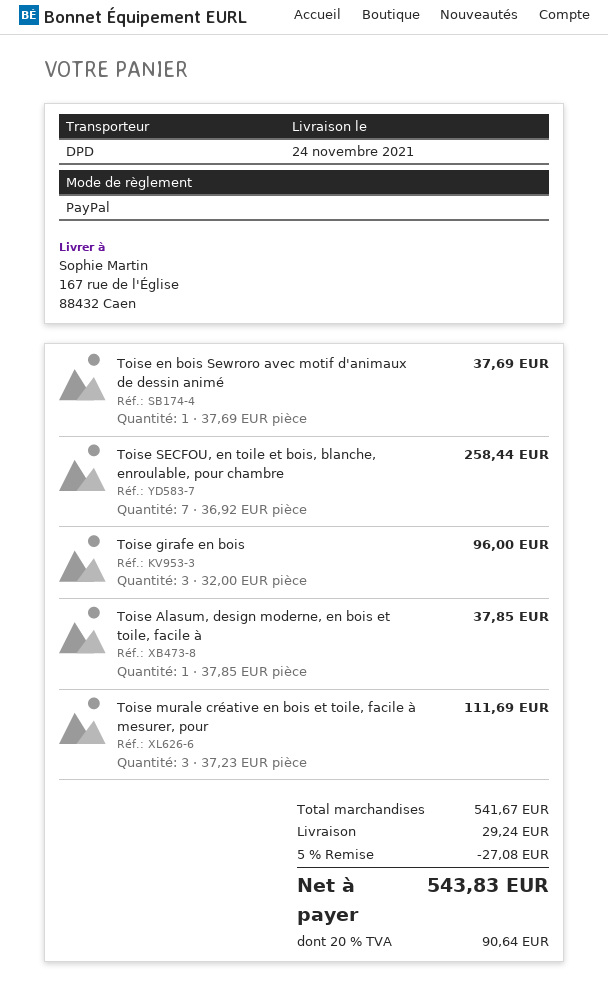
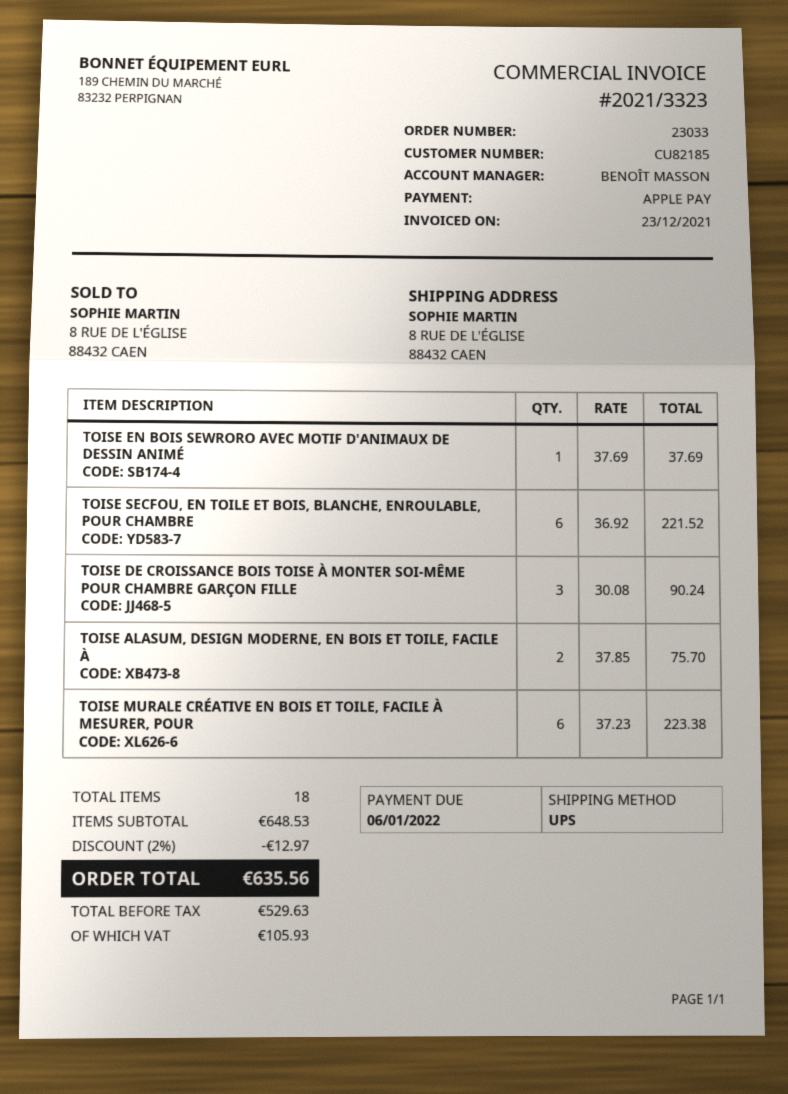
payment method: PayPal -> Apple Pay
shipping method: DPD -> UPS
ship to: 167 rue de l'Église, 88432 Caen -> 8 RUE DE L'ÉGLISE, 88432 CAEN
Toise SECFOU, en toile et bois, blanche, enroulable, pour chambre: 7 x 36.92 = 258.44 -> 6 x 36.92 = 221.52
Toise girafe en bois: 3 x 32.00 = 96.00 -> none
Toise Alasum, design moderne, en bois et toile, facile à: 1 x 37.85 = 37.85 -> 2 x 37.85 = 75.70
Toise murale créative en bois et toile, facile à mesurer, pour: 3 x 37.23 = 111.69 -> 6 x 37.23 = 223.38
TOISE DE CROISSANCE BOIS TOISE À MONTER SOI-MÊME POUR CHAMBRE GARÇON FILLE: none -> 3 x 30.08 = 90.24
subtotal: 541.67 -> 648.53
discount: 5% = 27.08 -> 2% = 12.97
shipping: 29.24 -> none
tax: 90.64 -> 105.93
total: 543.83 -> 635.56

